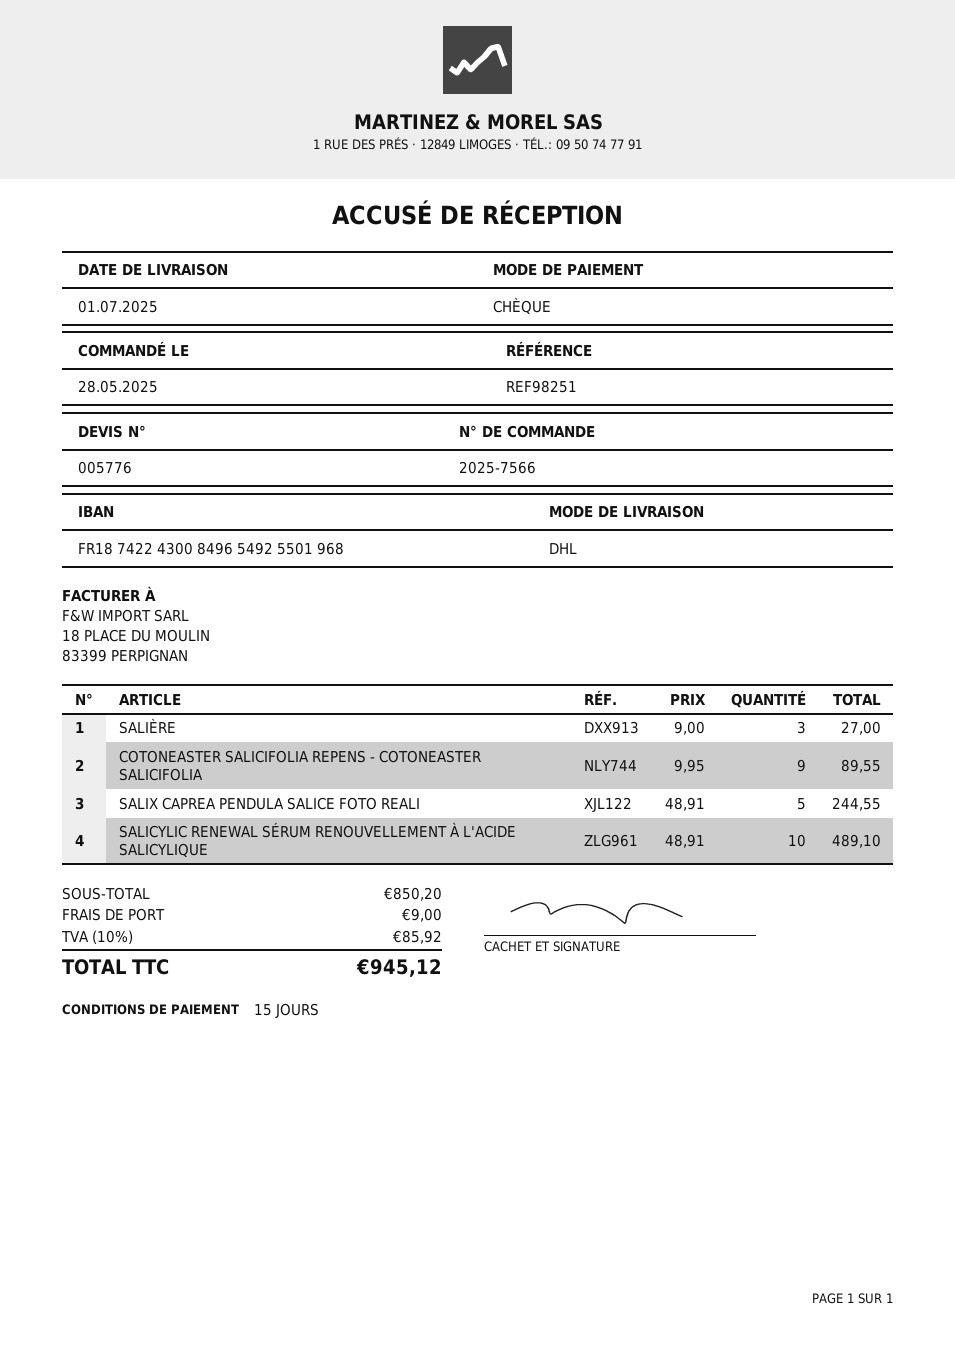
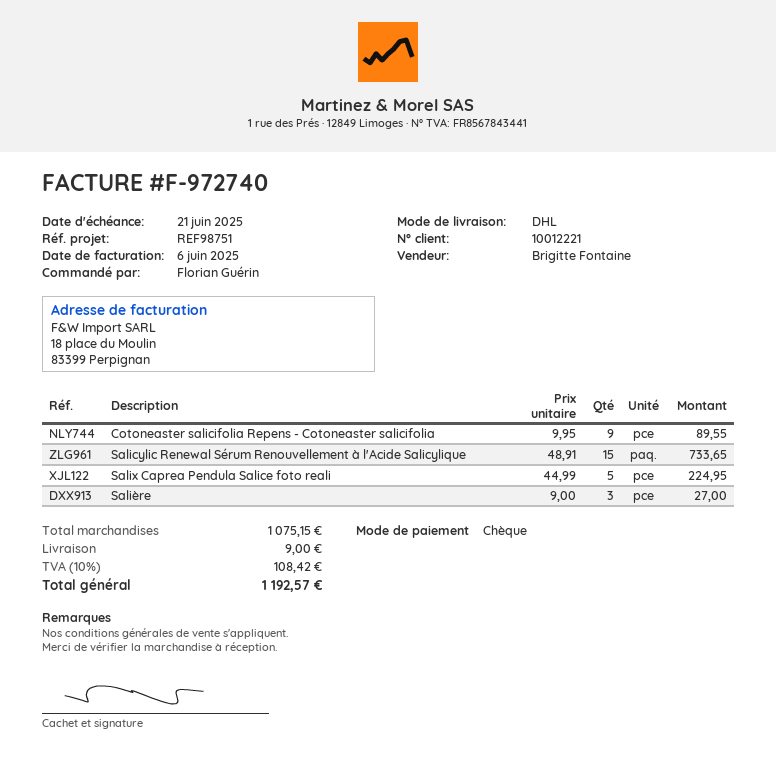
reference: REF98251 -> REF98751
SALIX CAPREA PENDULA SALICE FOTO REALI: 5 x 48.91 = 244.55 -> 5 x 44.99 = 224.95
SALICYLIC RENEWAL SÉRUM RENOUVELLEMENT À L'ACIDE SALICYLIQUE: 10 x 48.91 = 489.10 -> 15 x 48.91 = 733.65
subtotal: 850.20 -> 1075.15
tax: 10% = 85.92 -> 10% = 108.42
total: 945.12 -> 1192.57

